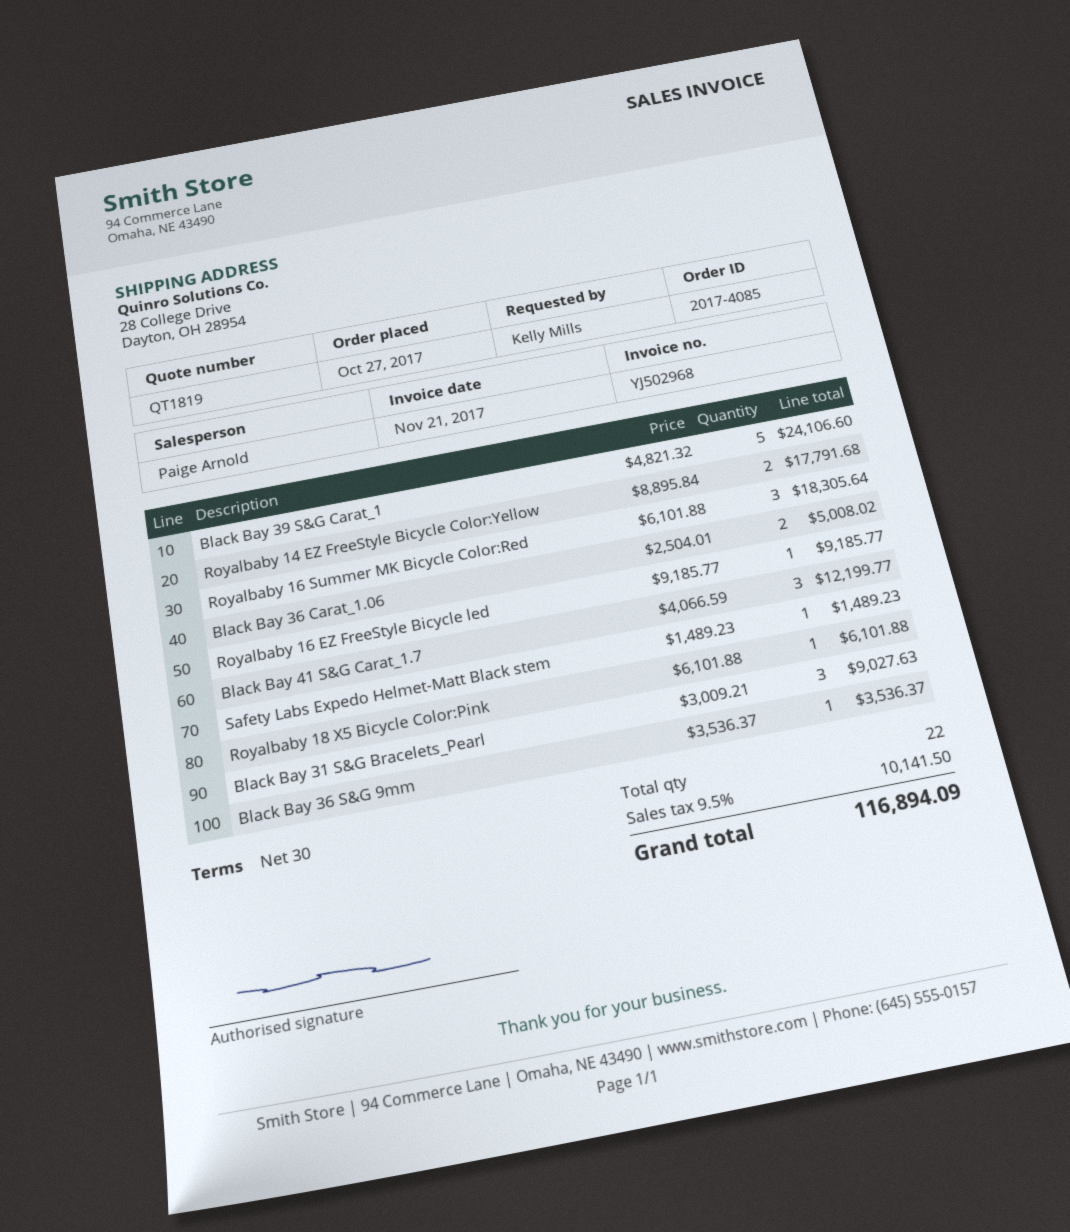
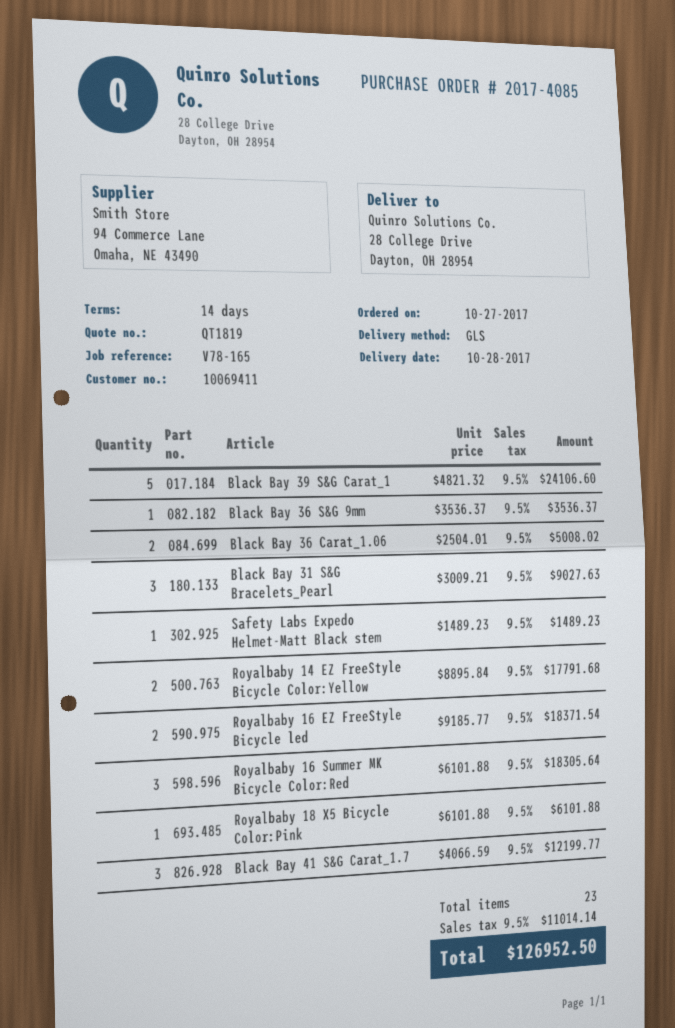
payment terms: 30 days -> 14 days
Royalbaby 16 EZ FreeStyle Bicycle led: 1 x 9185.77 = 9185.77 -> 2 x 9185.77 = 18371.54
total quantity: 22 -> 23
tax: 9.5% = 10141.50 -> 9.5% = 11014.14
total: 116894.09 -> 126952.50

